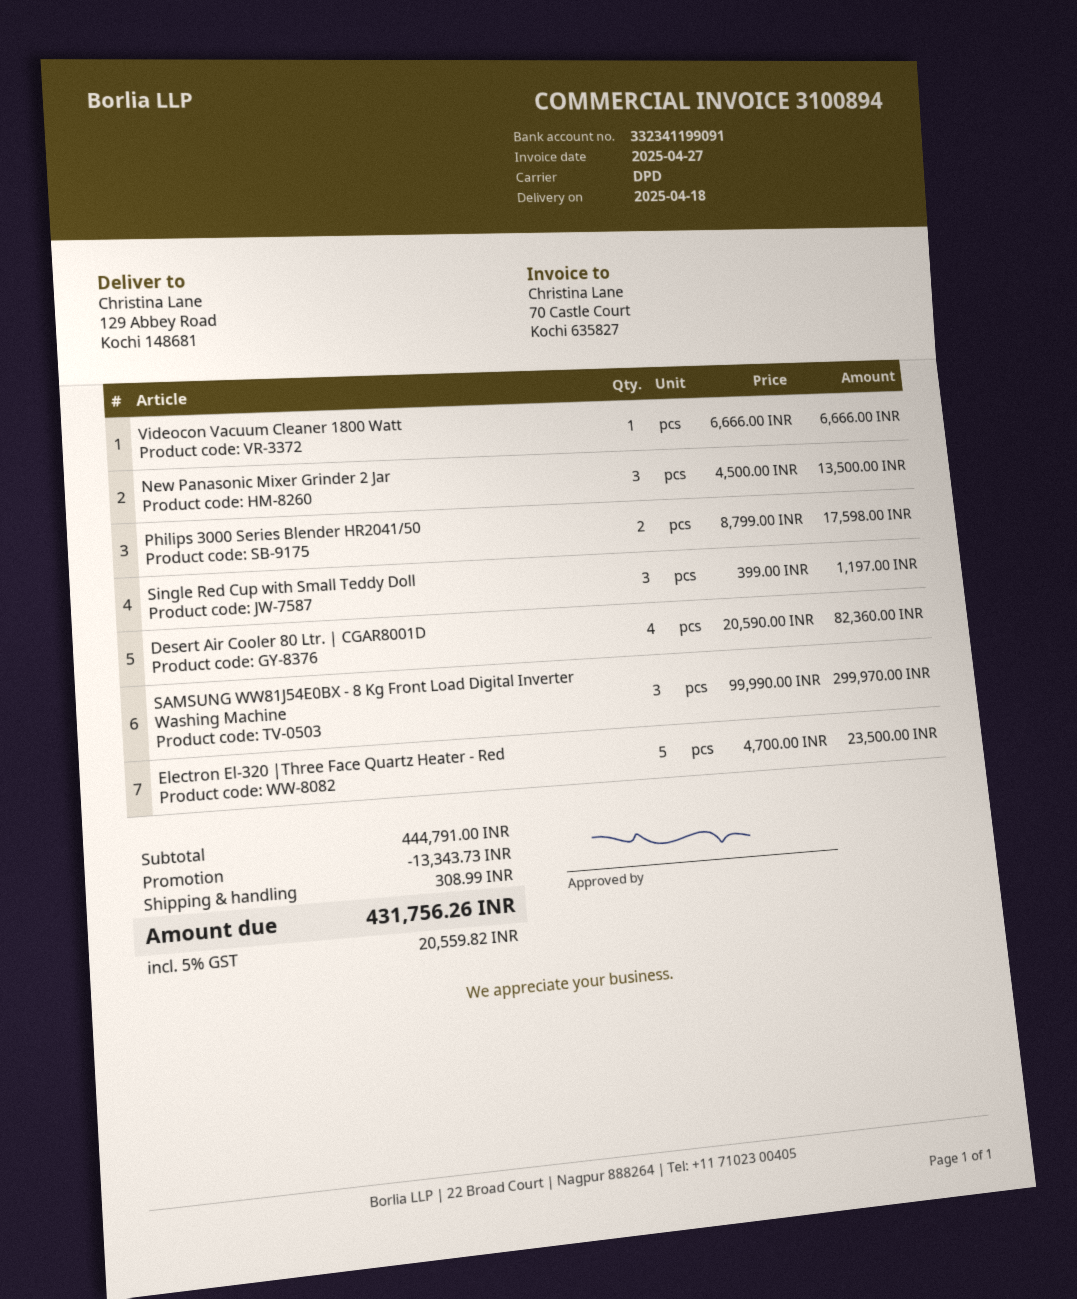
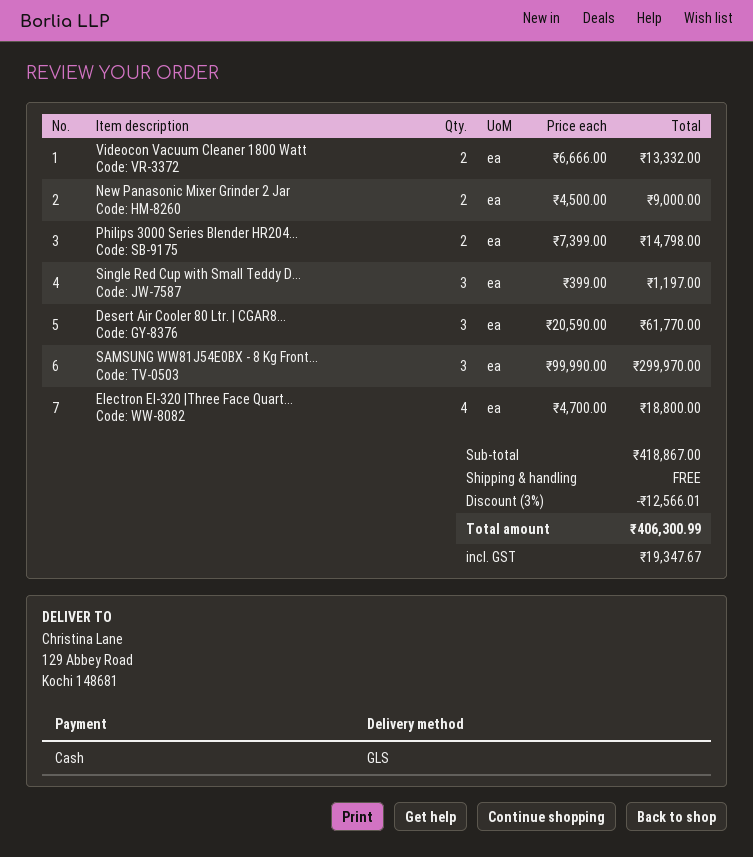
shipping method: DPD -> GLS
Videocon Vacuum Cleaner 1800 Watt: 1 x 6666.00 = 6666.00 -> 2 x 6666.00 = 13332.00
New Panasonic Mixer Grinder 2 Jar: 3 x 4500.00 = 13500.00 -> 2 x 4500.00 = 9000.00
Philips 3000 Series Blender HR2041/50: 2 x 8799.00 = 17598.00 -> 2 x 7399.00 = 14798.00
Desert Air Cooler 80 Ltr. | CGAR8001D: 4 x 20590.00 = 82360.00 -> 3 x 20590.00 = 61770.00
Electron El-320 |Three Face Quartz Heater - Red: 5 x 4700.00 = 23500.00 -> 4 x 4700.00 = 18800.00
subtotal: 444791.00 -> 418867.00
discount: 13343.73 -> 12566.01
shipping: 308.99 -> 0.00
tax: 20559.82 -> 19347.67
total: 431756.26 -> 406300.99

